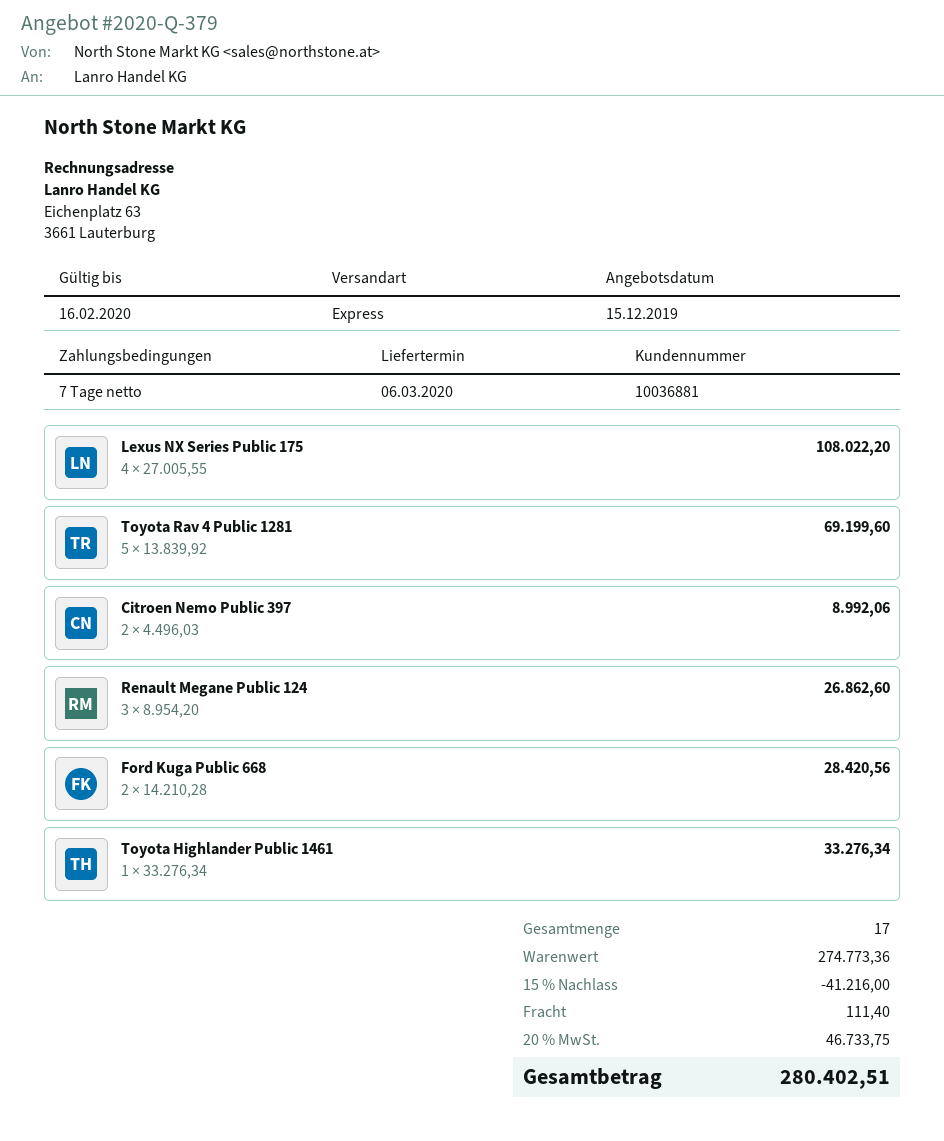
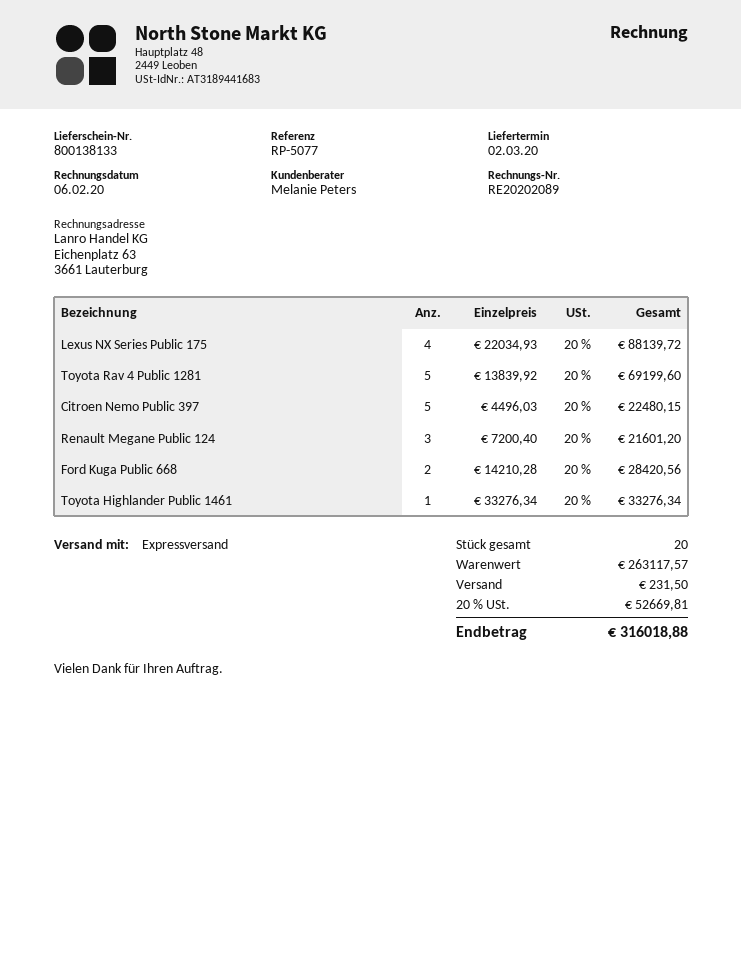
delivery date: 2020-03-06 -> 2020-03-02
Lexus NX Series Public 175: 4 x 27005.55 = 108022.20 -> 4 x 22034.93 = 88139.72
Citroen Nemo Public 397: 2 x 4496.03 = 8992.06 -> 5 x 4496.03 = 22480.15
Renault Megane Public 124: 3 x 8954.20 = 26862.60 -> 3 x 7200.40 = 21601.20
total quantity: 17 -> 20
subtotal: 274773.36 -> 263117.57
discount: 15% = 41216.00 -> none
shipping: 111.40 -> 231.50
tax: 20% = 46733.75 -> 20% = 52669.81
total: 280402.51 -> 316018.88

